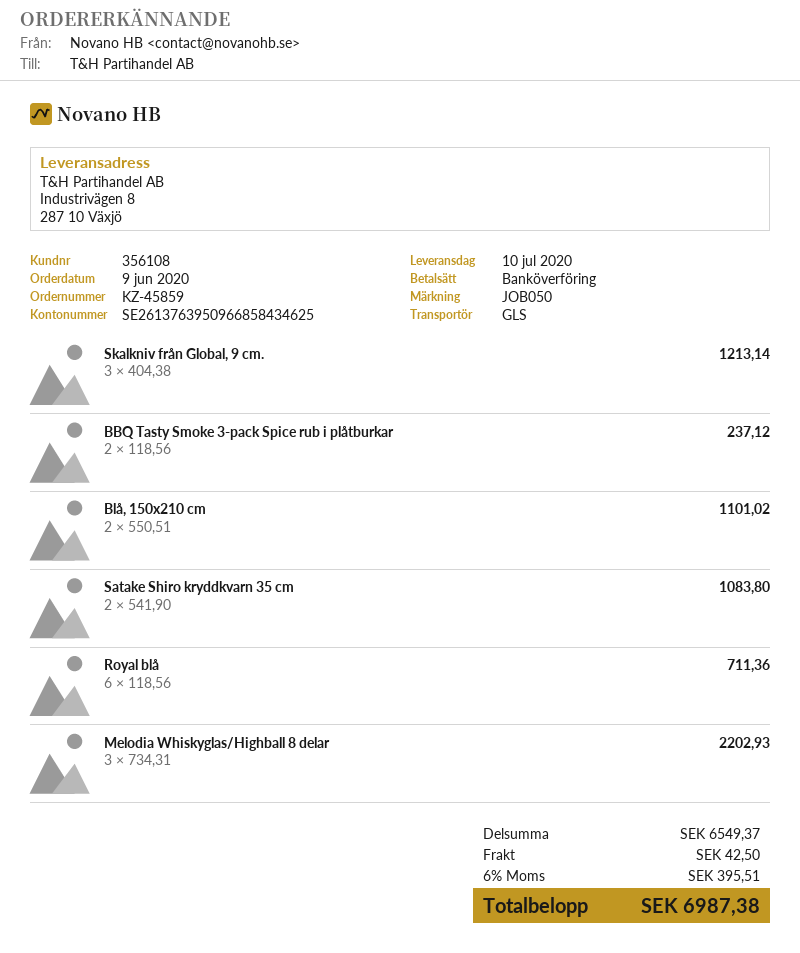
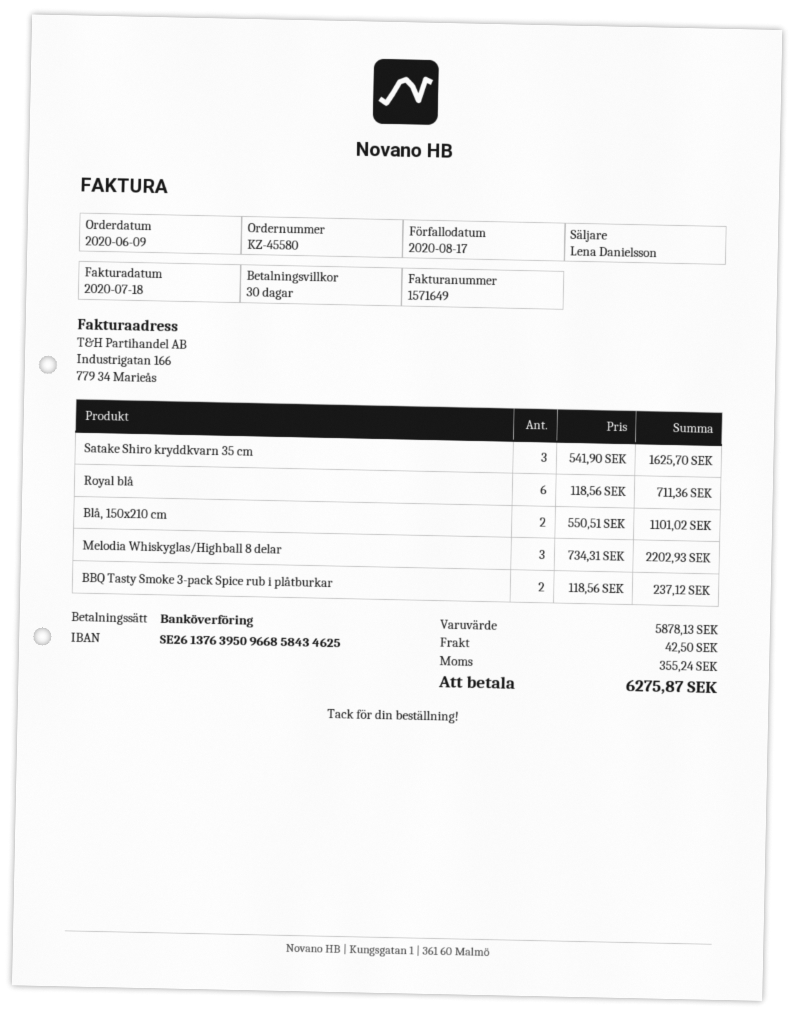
order number: KZ-45859 -> KZ-45580
Skalkniv från Global, 9 cm.: 3 x 404.38 = 1213.14 -> none
Satake Shiro kryddkvarn 35 cm: 2 x 541.90 = 1083.80 -> 3 x 541.90 = 1625.70
subtotal: 6549.37 -> 5878.13
tax: 395.51 -> 355.24
total: 6987.38 -> 6275.87

